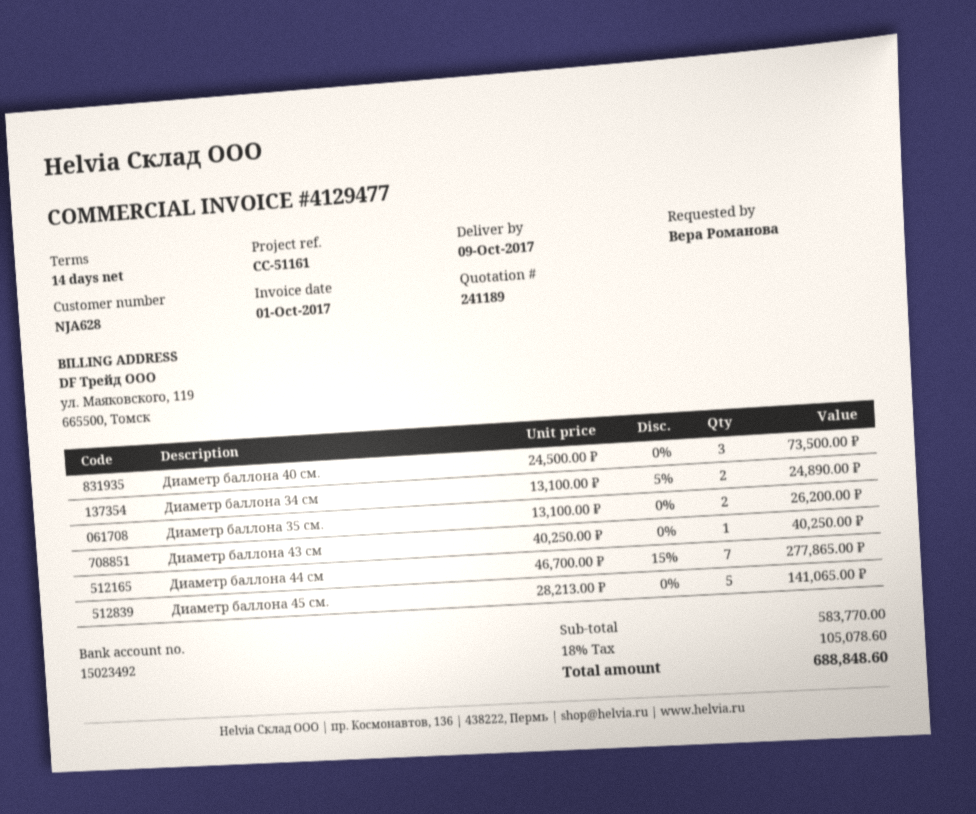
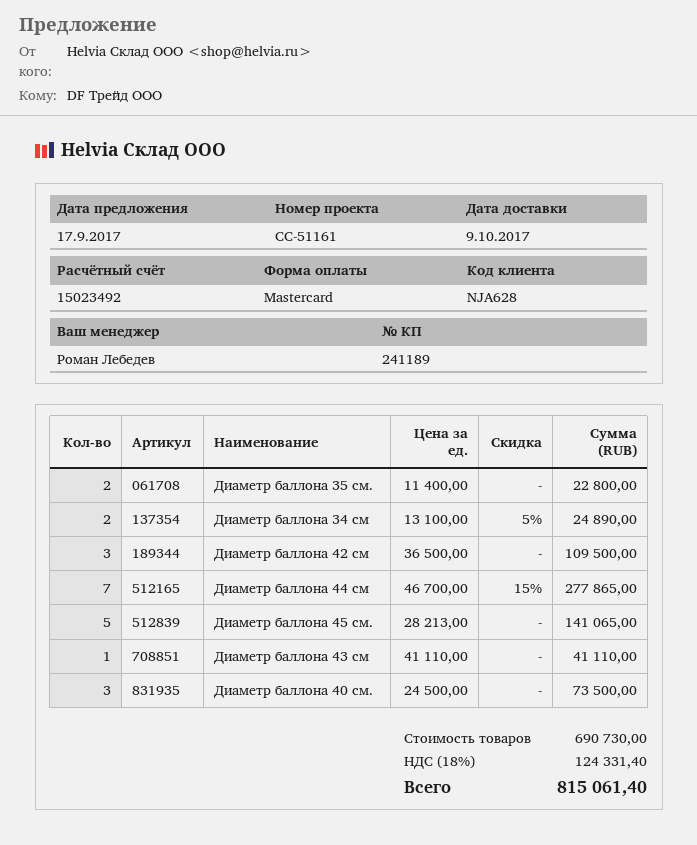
Диаметр баллона 35 см.: 2 x 13100.00 = 26200.00 -> 2 x 11400.00 = 22800.00
Диаметр баллона 43 см: 1 x 40250.00 = 40250.00 -> 1 x 41110.00 = 41110.00
Диаметр баллона 42 см: none -> 3 x 36500.00 = 109500.00
subtotal: 583770.00 -> 690730.00
tax: 18% = 105078.60 -> 18% = 124331.40
total: 688848.60 -> 815061.40

